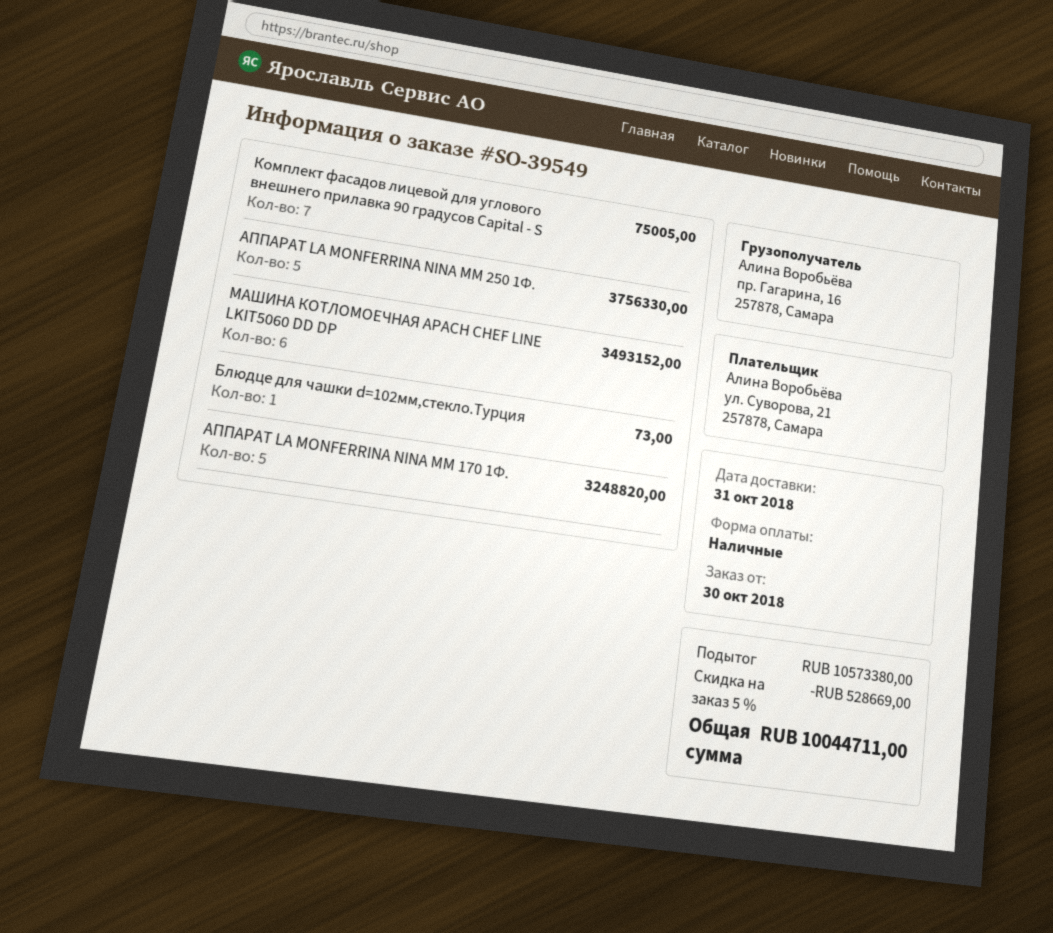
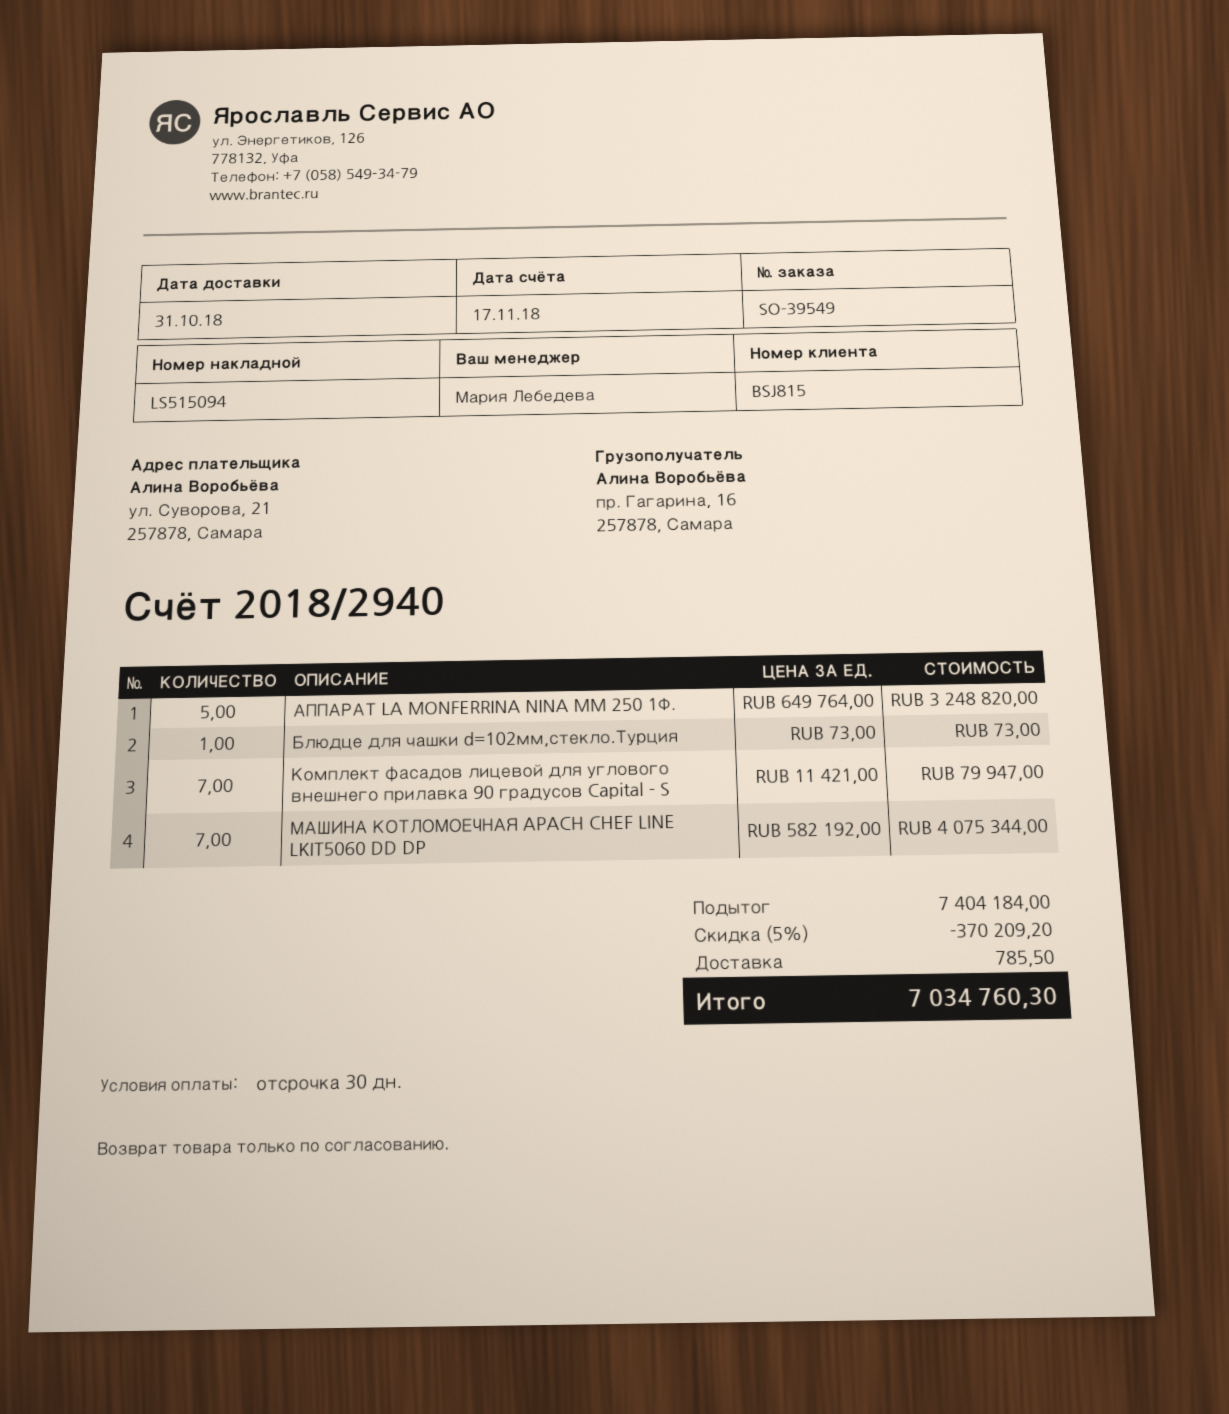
Комплект фасадов лицевой для углового внешнего прилавка 90 градусов Capital - S: 7 for 75005.00 -> 7 for 79947.00
АППАРАТ LA MONFERRINA NINA MM 250 1Ф.: 5 for 3756330.00 -> 5 for 3248820.00
МАШИНА КОТЛОМОЕЧНАЯ APACH CHEF LINE LKIT5060 DD DP: 6 for 3493152.00 -> 7 for 4075344.00
АППАРАТ LA MONFERRINA NINA MM 170 1Ф.: 5 for 3248820.00 -> none
subtotal: 10573380.00 -> 7404184.00
discount: 5% = 528669.00 -> 5% = 370209.20
shipping: none -> 785.50
total: 10044711.00 -> 7034760.30

